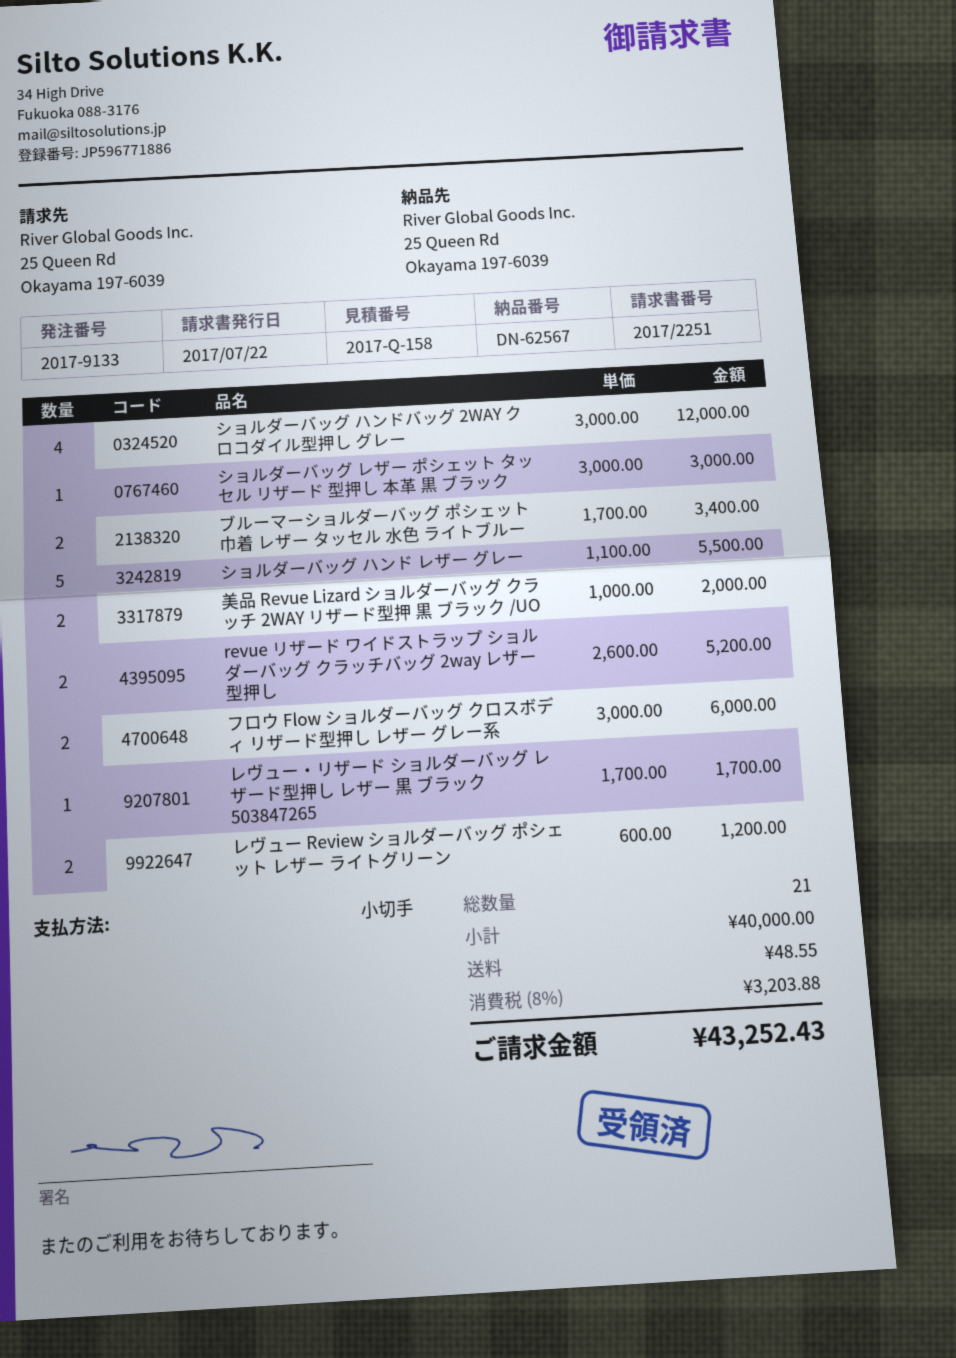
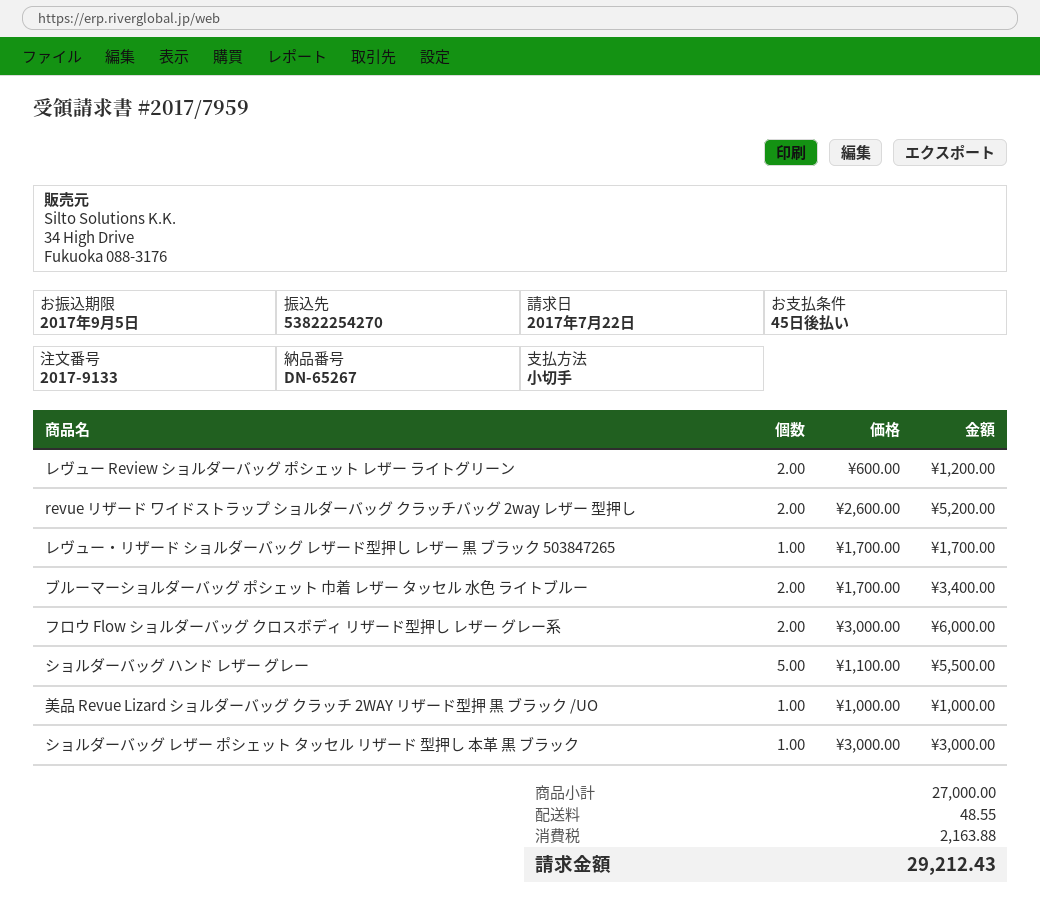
delivery note number: DN-62567 -> DN-65267
invoice number: 2017/2251 -> 2017/7959
ショルダーバッグ ハンドバッグ 2WAY クロコダイル型押し グレー: 4 x 3000.00 = 12000.00 -> none
美品 Revue Lizard ショルダーバッグ クラッチ 2WAY リザード型押 黒 ブラック /UO: 2 x 1000.00 = 2000.00 -> 1 x 1000.00 = 1000.00
subtotal: 40000.00 -> 27000.00
tax: 3203.88 -> 2163.88
total: 43252.43 -> 29212.43

